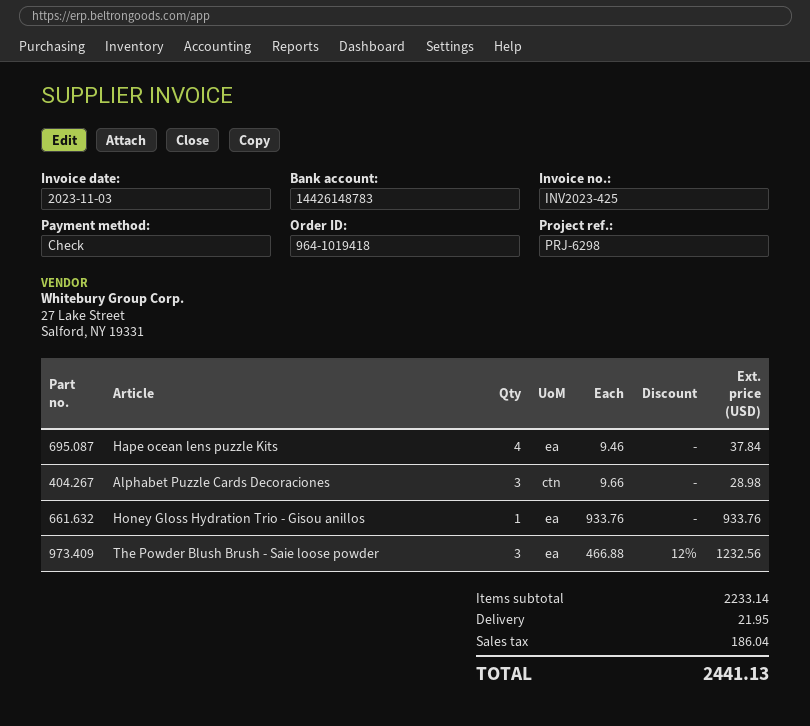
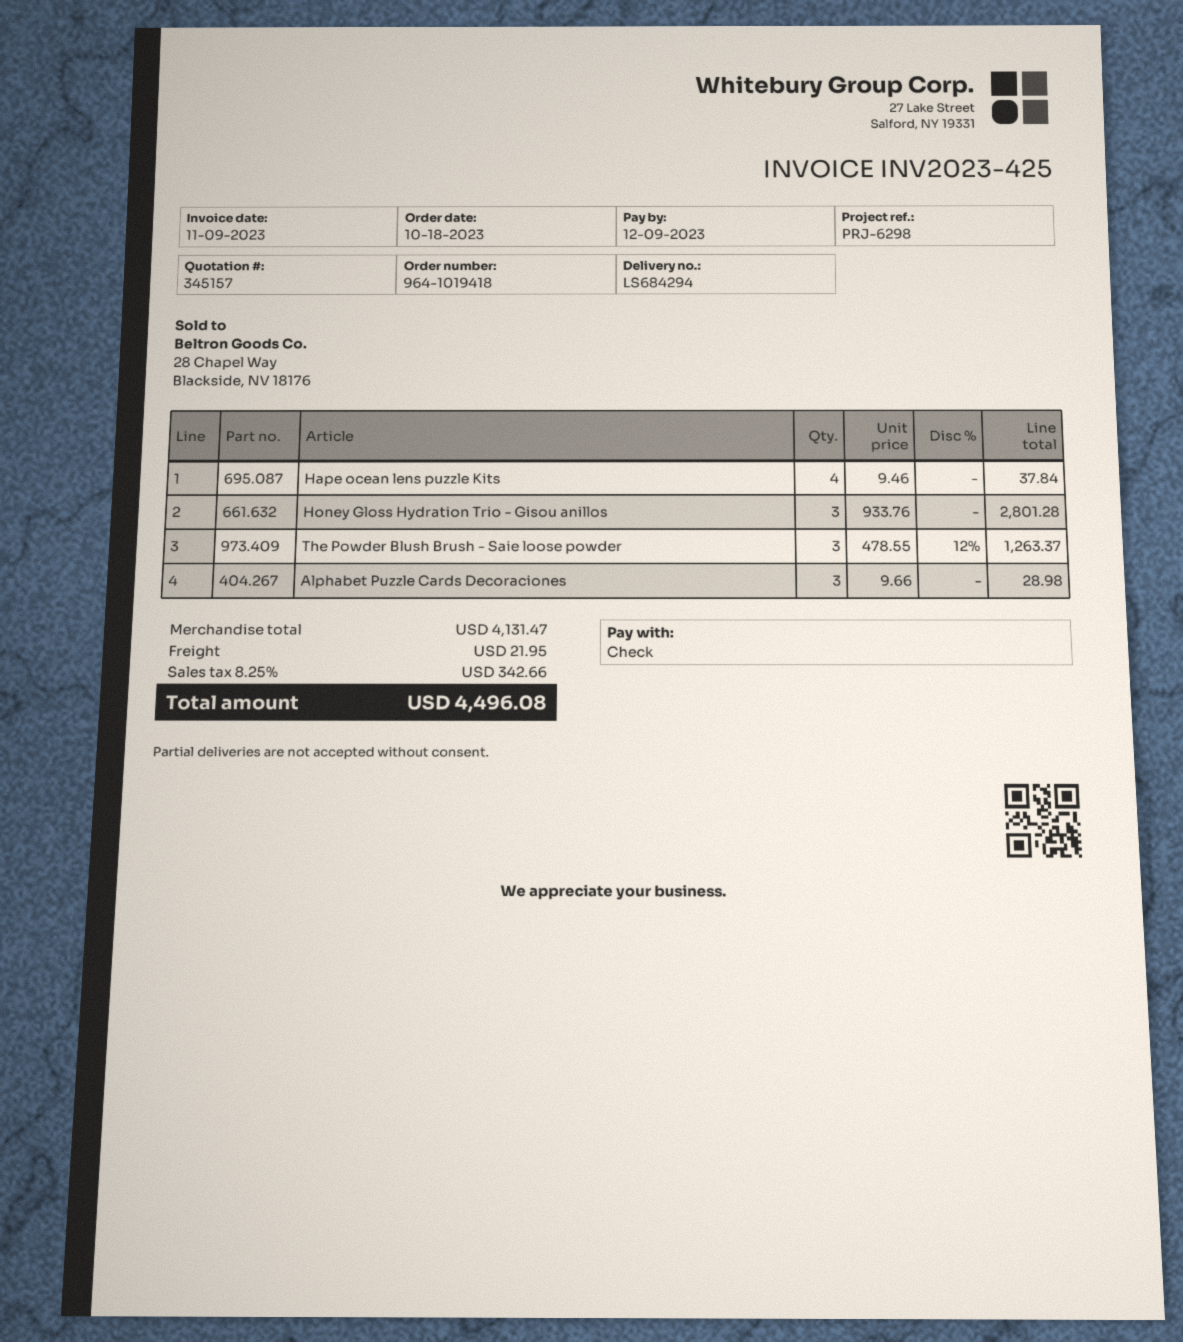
invoice date: 2023-11-03 -> 2023-11-09
Honey Gloss Hydration Trio - Gisou anillos: 1 x 933.76 = 933.76 -> 3 x 933.76 = 2801.28
The Powder Blush Brush - Saie loose powder: 3 x 466.88 - 12% = 1232.56 -> 3 x 478.55 - 12% = 1263.37
subtotal: 2233.14 -> 4131.47
tax: 186.04 -> 342.66
total: 2441.13 -> 4496.08

